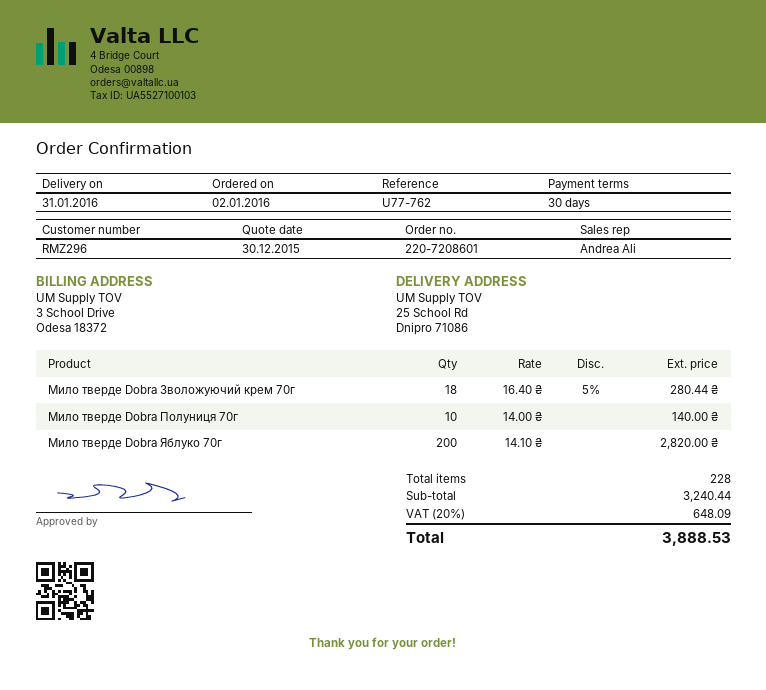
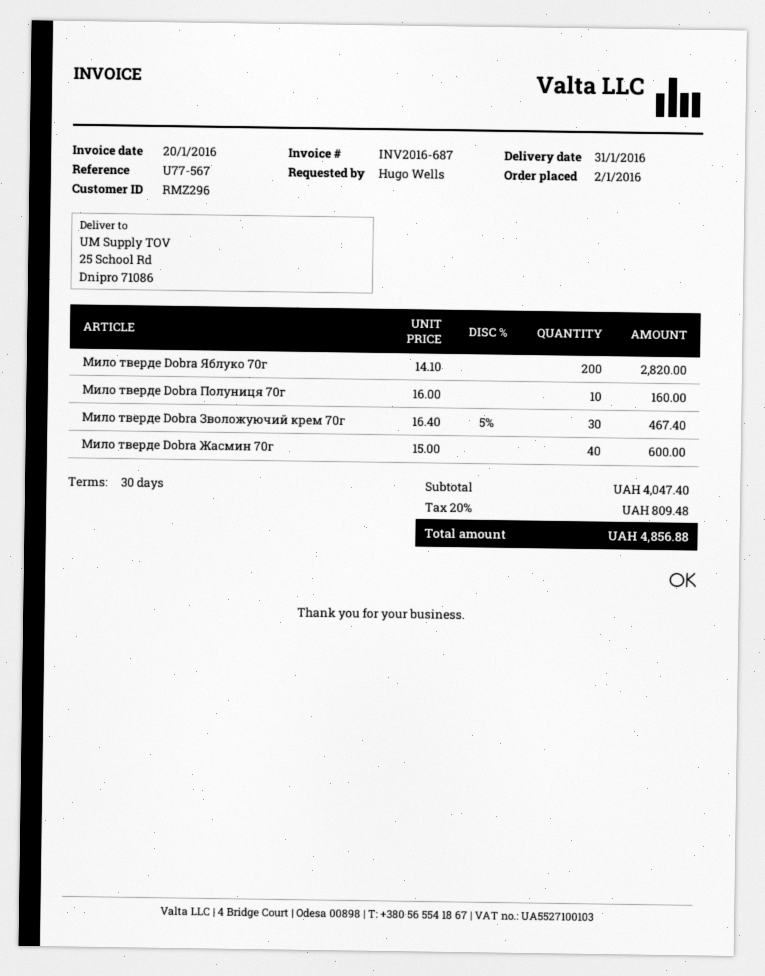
reference: U77-762 -> U77-567
Мило тверде Dobra Зволожуючий крем 70г: 18 x 16.40 - 5% = 280.44 -> 30 x 16.40 - 5% = 467.40
Мило тверде Dobra Полуниця 70г: 10 x 14.00 = 140.00 -> 10 x 16.00 = 160.00
Мило тверде Dobra Жасмин 70г: none -> 40 x 15.00 = 600.00
subtotal: 3240.44 -> 4047.40
tax: 20% = 648.09 -> 20% = 809.48
total: 3888.53 -> 4856.88

